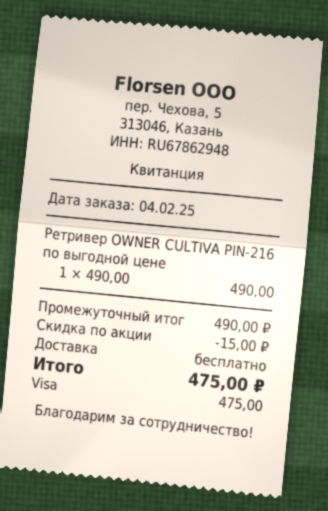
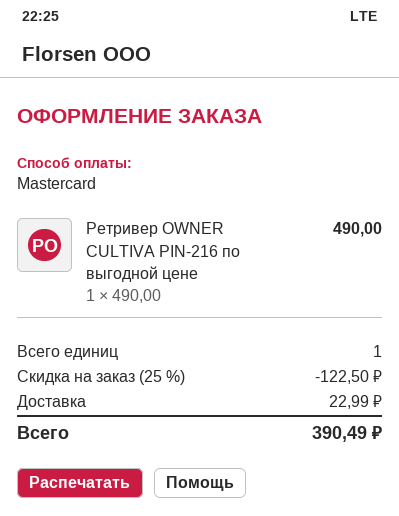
payment method: Visa -> Mastercard
discount: 15.00 -> 122.50
shipping: 0.00 -> 22.99
total: 475.00 -> 390.49

